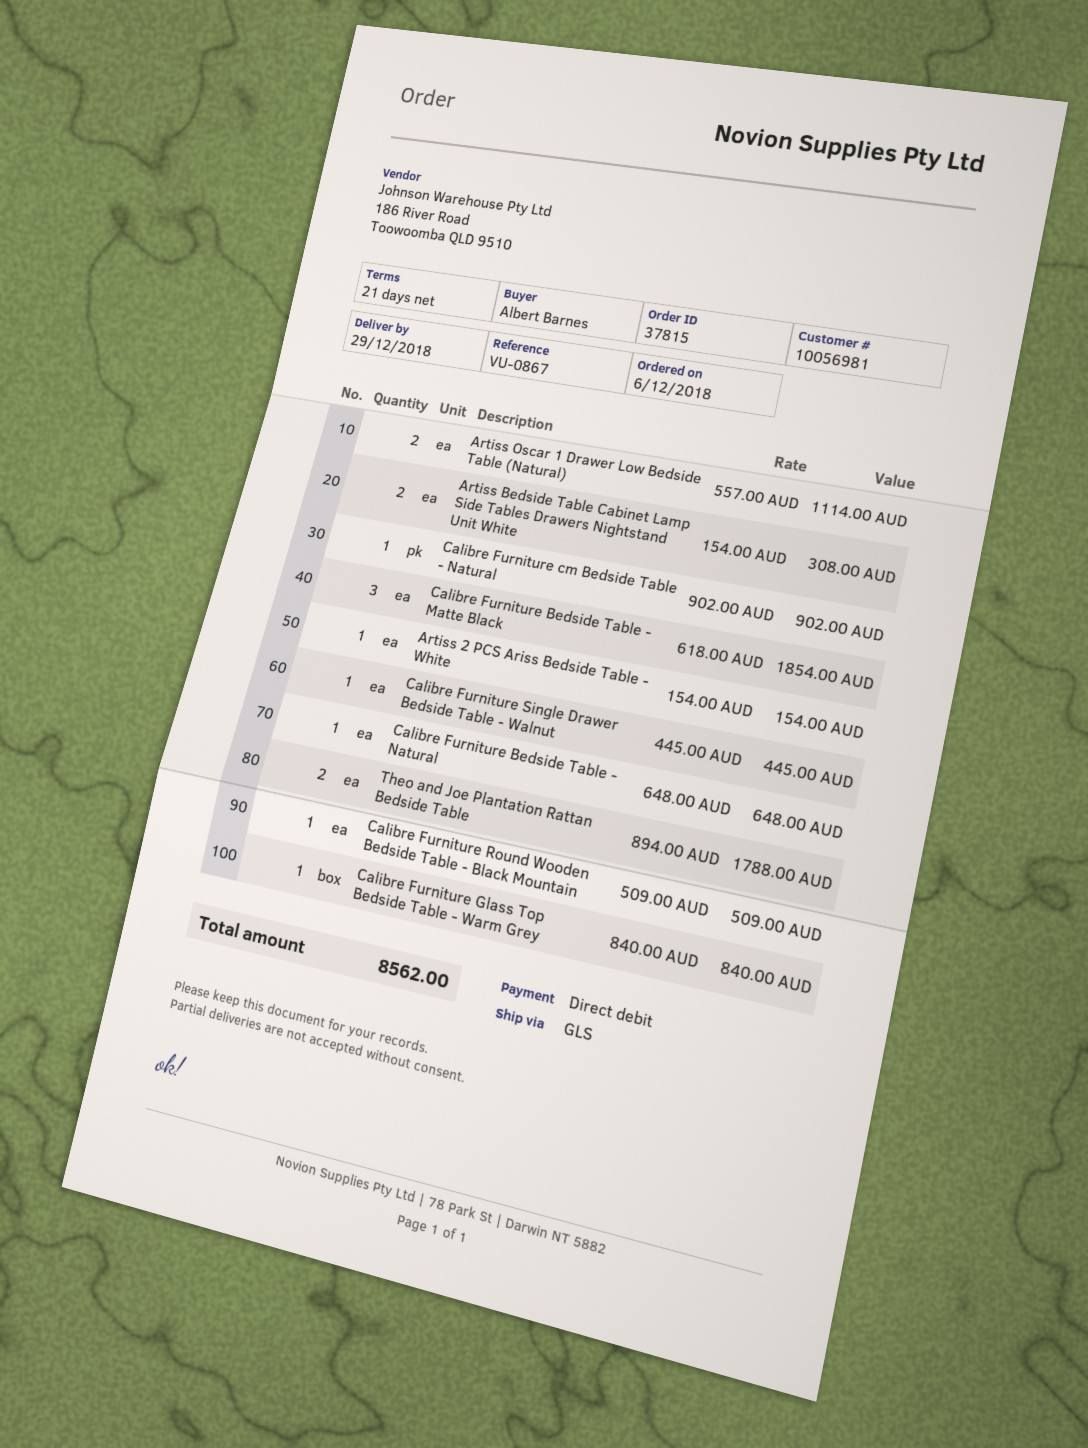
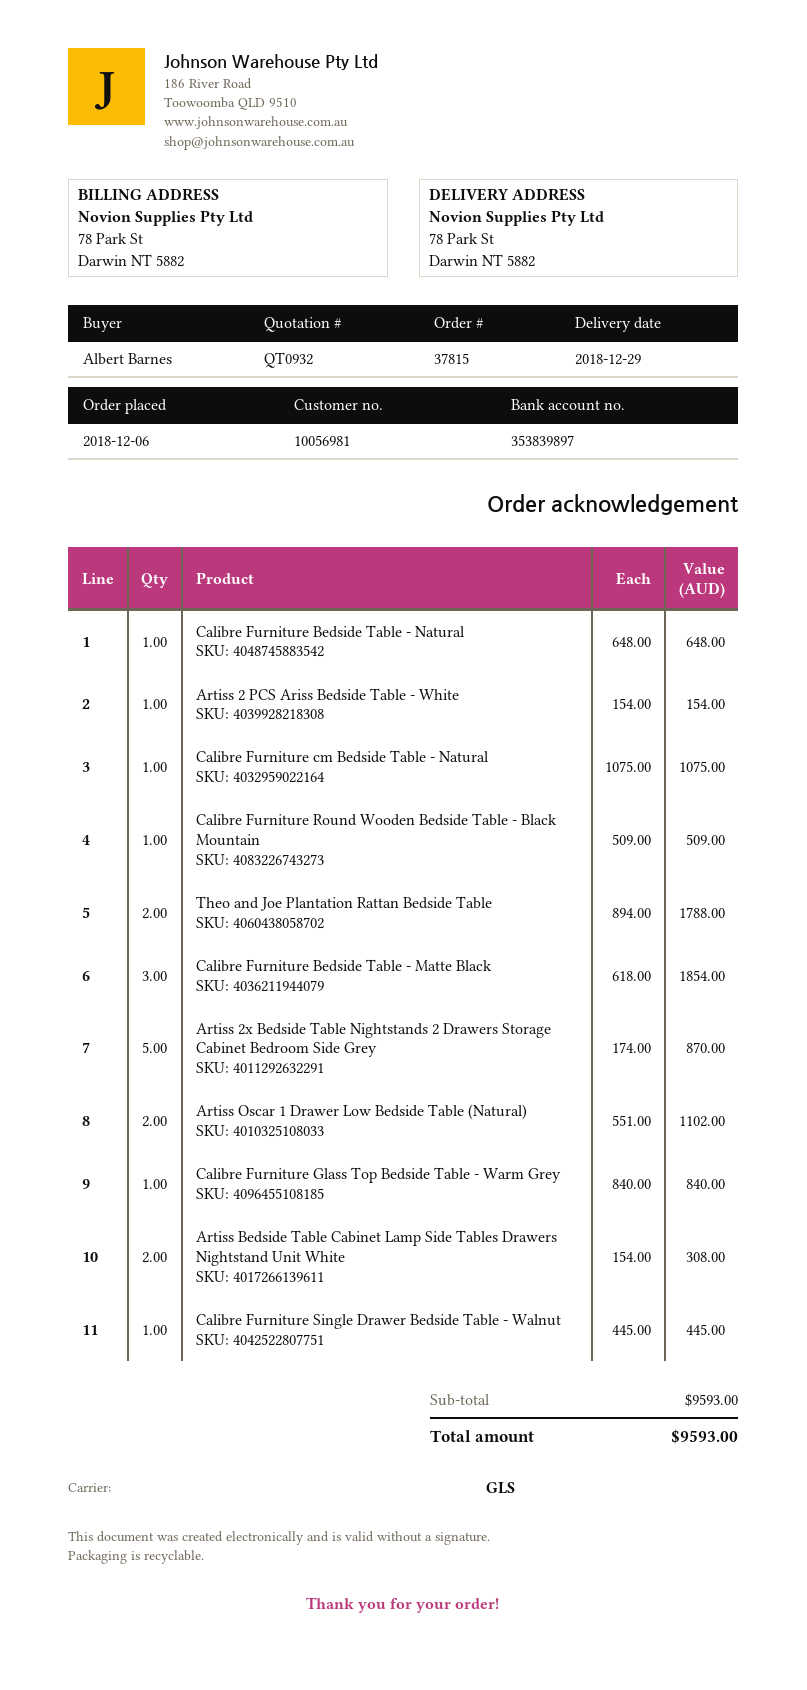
Artiss Oscar 1 Drawer Low Bedside Table (Natural): 2 x 557.00 = 1114.00 -> 2 x 551.00 = 1102.00
Calibre Furniture cm Bedside Table - Natural: 1 x 902.00 = 902.00 -> 1 x 1075.00 = 1075.00
Artiss 2x Bedside Table Nightstands 2 Drawers Storage Cabinet Bedroom Side Grey: none -> 5 x 174.00 = 870.00
total: 8562.00 -> 9593.00

